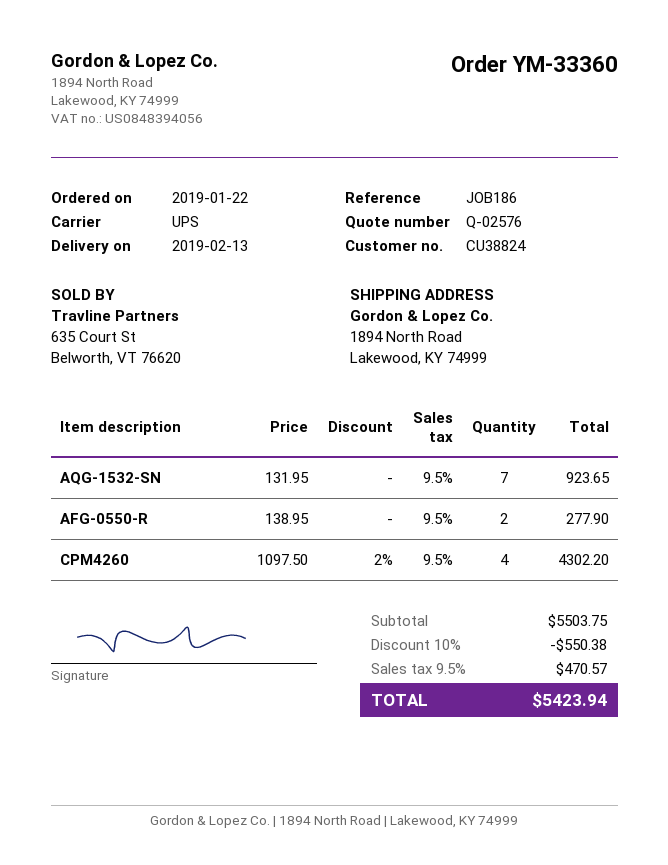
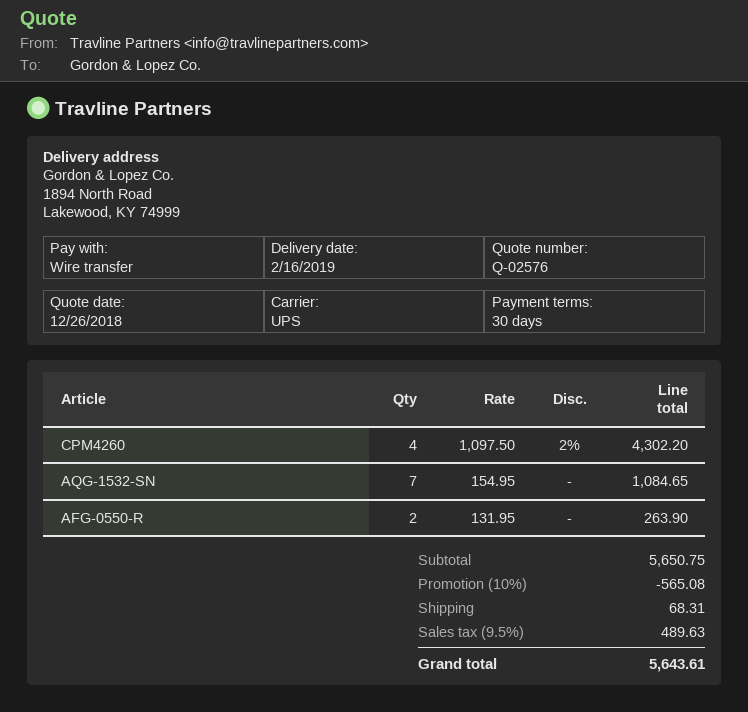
delivery date: 2019-02-13 -> 2019-02-16
AQG-1532-SN: 7 x 131.95 = 923.65 -> 7 x 154.95 = 1084.65
AFG-0550-R: 2 x 138.95 = 277.90 -> 2 x 131.95 = 263.90
subtotal: 5503.75 -> 5650.75
discount: 10% = 550.38 -> 10% = 565.08
shipping: none -> 68.31
tax: 9.5% = 470.57 -> 9.5% = 489.63
total: 5423.94 -> 5643.61

